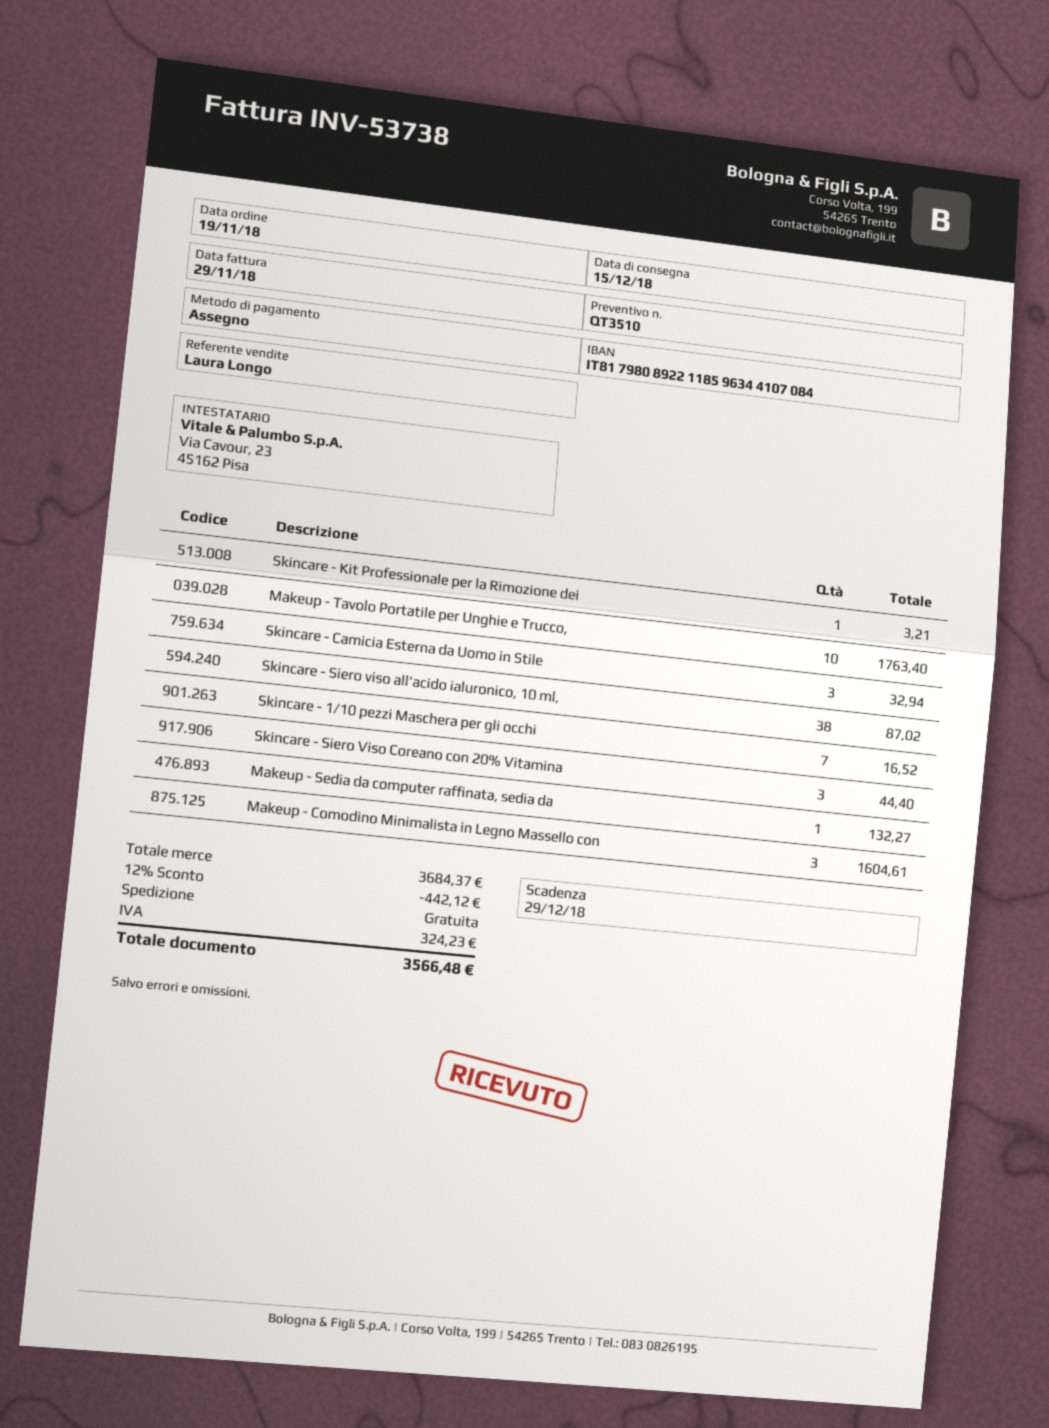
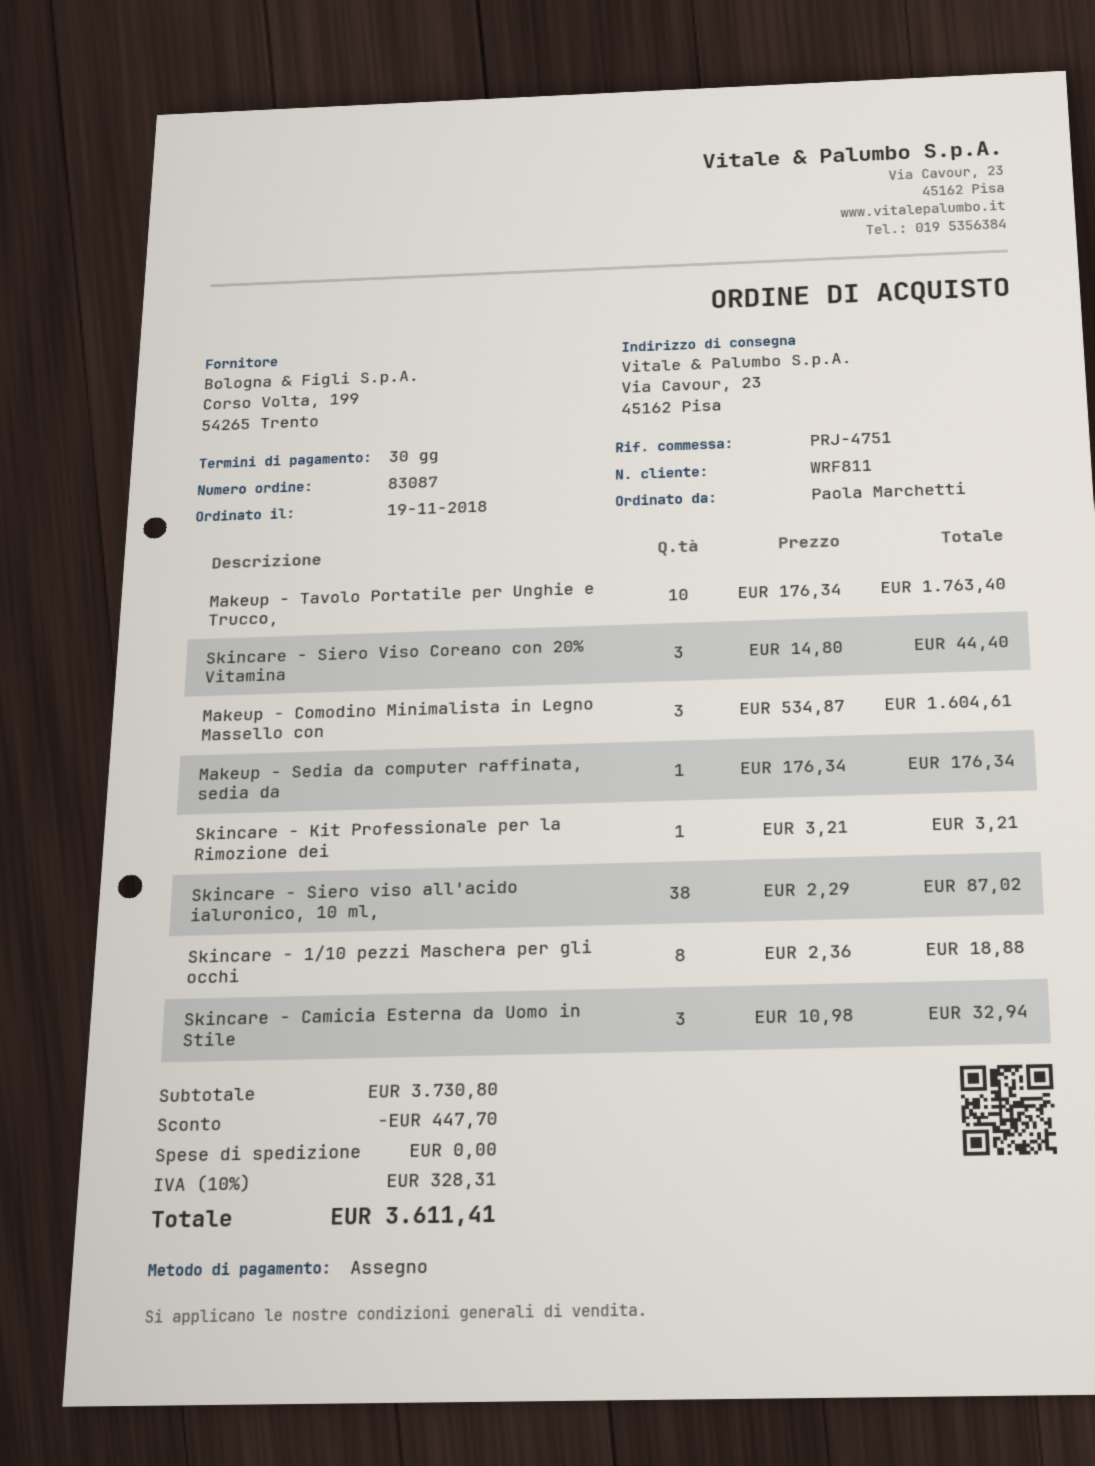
Skincare - 1/10 pezzi Maschera per gli occhi: 7 for 16.52 -> 8 for 18.88
Makeup - Sedia da computer raffinata, sedia da: 1 for 132.27 -> 1 for 176.34
subtotal: 3684.37 -> 3730.80
discount: 442.12 -> 447.70
tax: 324.23 -> 328.31
total: 3566.48 -> 3611.41

